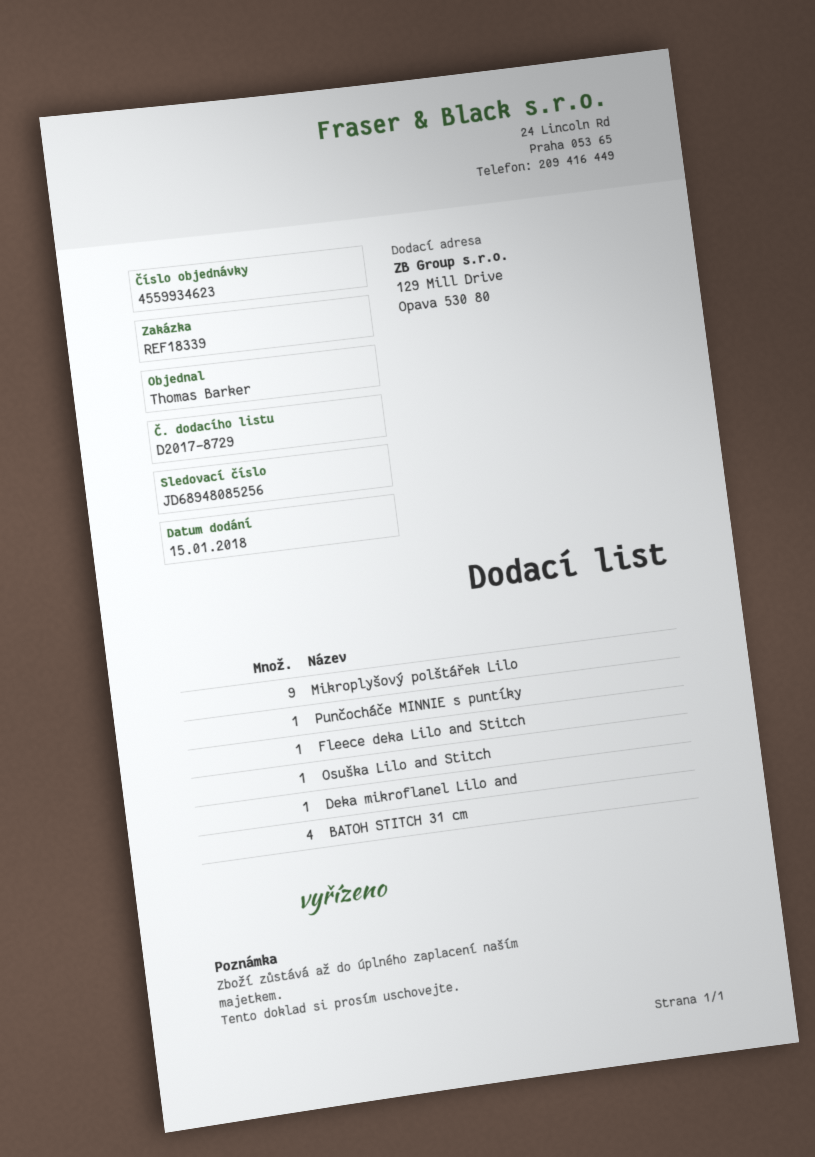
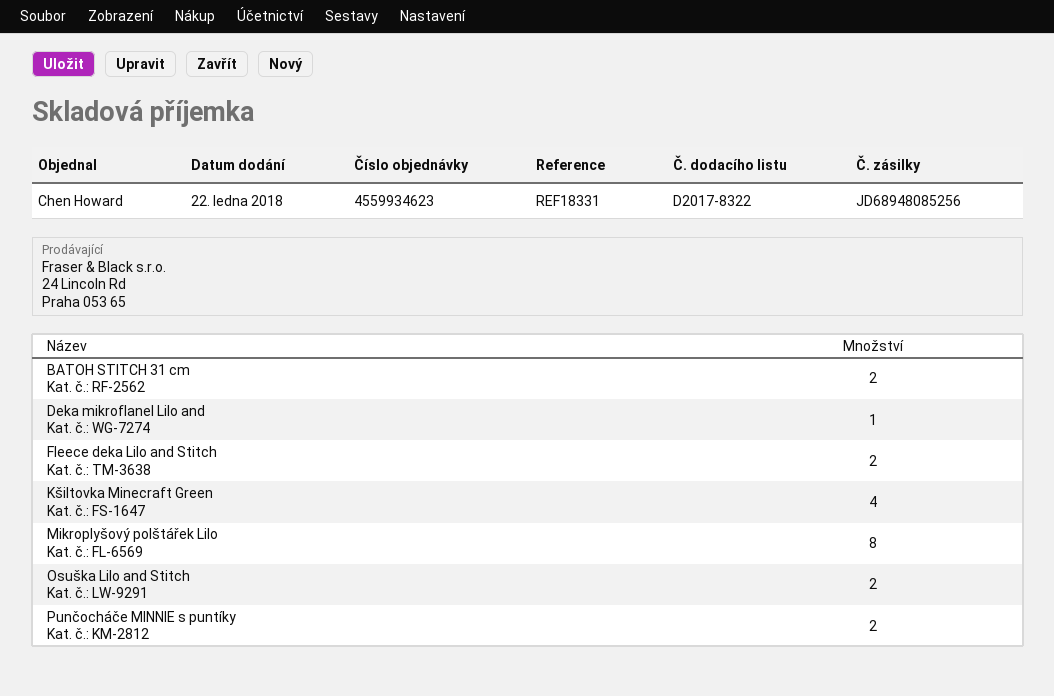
delivery note number: D2017-8729 -> D2017-8322
delivery date: 2018-01-15 -> 2018-01-22
reference: REF18339 -> REF18331
ordered by: Thomas Barker -> Chen Howard
Mikroplyšový polštářek Lilo: 9 -> 8
Punčocháče MINNIE s puntíky: 1 -> 2
Fleece deka Lilo and Stitch: 1 -> 2
Osuška Lilo and Stitch: 1 -> 2
BATOH STITCH 31 cm: 4 -> 2
Kšiltovka Minecraft Green: none -> 4

